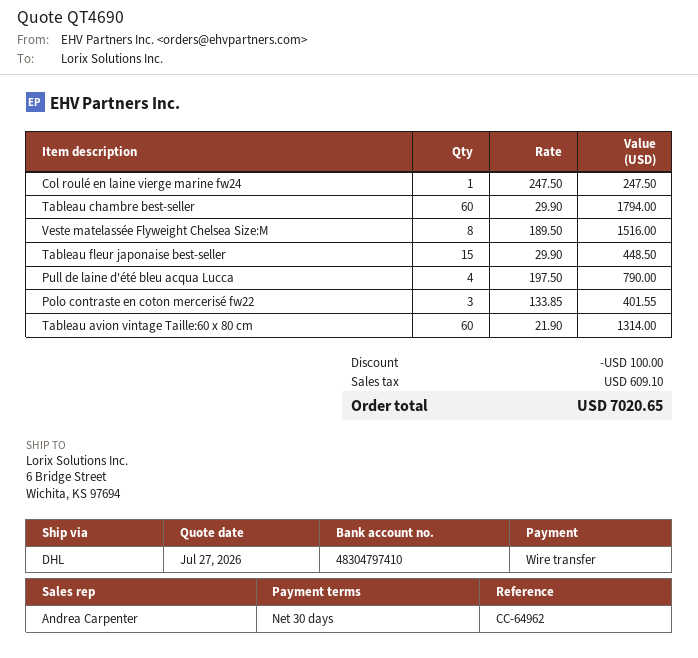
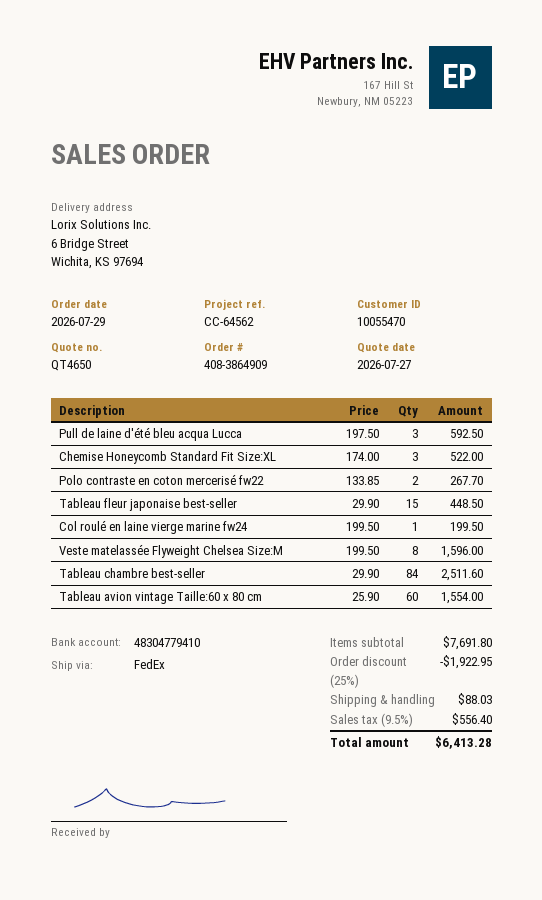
quote number: QT4690 -> QT4650
reference: CC-64962 -> CC-64562
bank account: 48304797410 -> 48304779410
shipping method: DHL -> FedEx
Col roulé en laine vierge marine fw24: 1 x 247.50 = 247.50 -> 1 x 199.50 = 199.50
Tableau chambre best-seller: 60 x 29.90 = 1794.00 -> 84 x 29.90 = 2511.60
Veste matelassée Flyweight Chelsea Size:M: 8 x 189.50 = 1516.00 -> 8 x 199.50 = 1596.00
Pull de laine d'été bleu acqua Lucca: 4 x 197.50 = 790.00 -> 3 x 197.50 = 592.50
Polo contraste en coton mercerisé fw22: 3 x 133.85 = 401.55 -> 2 x 133.85 = 267.70
Tableau avion vintage Taille:60 x 80 cm: 60 x 21.90 = 1314.00 -> 60 x 25.90 = 1554.00
Chemise Honeycomb Standard Fit Size:XL: none -> 3 x 174.00 = 522.00
discount: 100.00 -> 1922.95
shipping: none -> 88.03
tax: 609.10 -> 556.40
total: 7020.65 -> 6413.28

